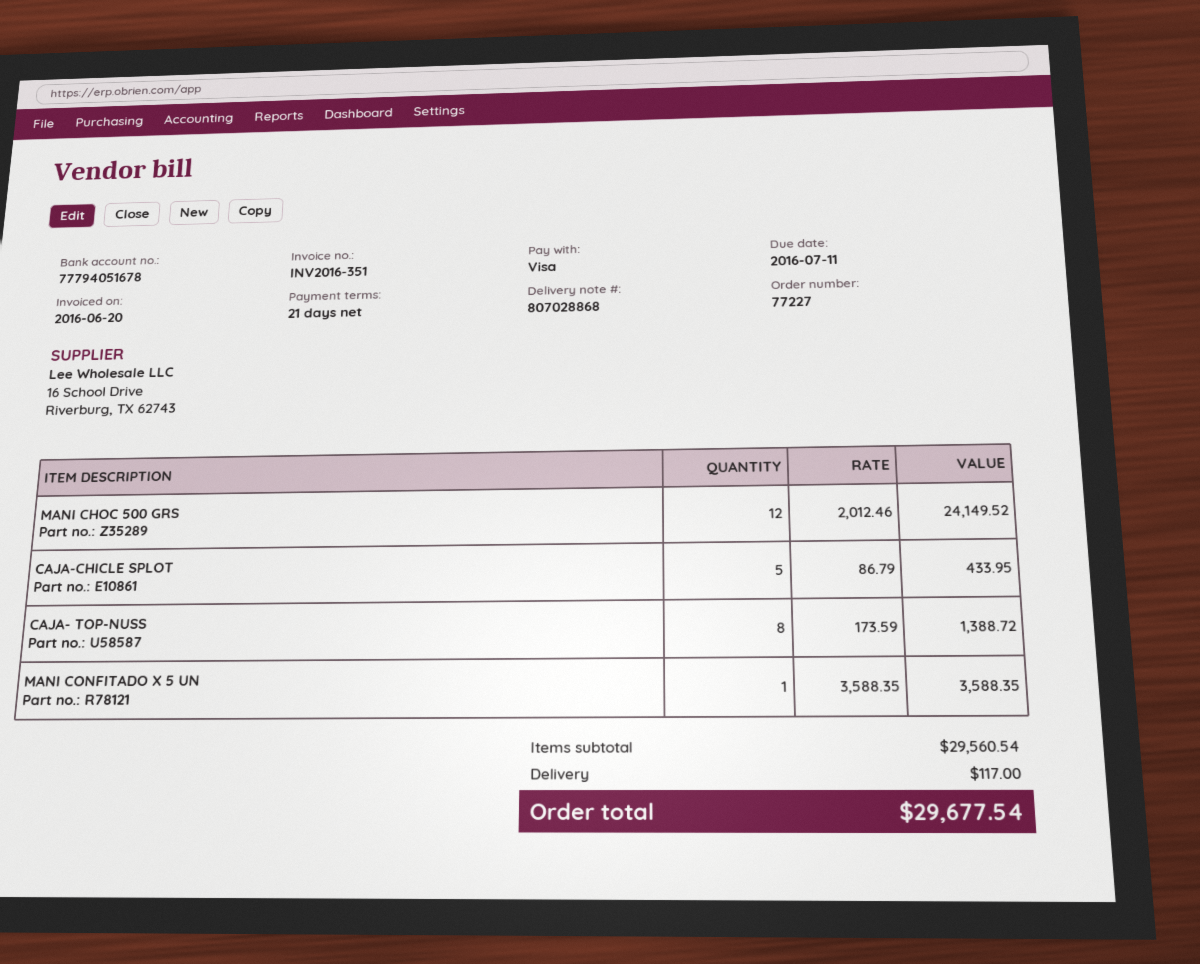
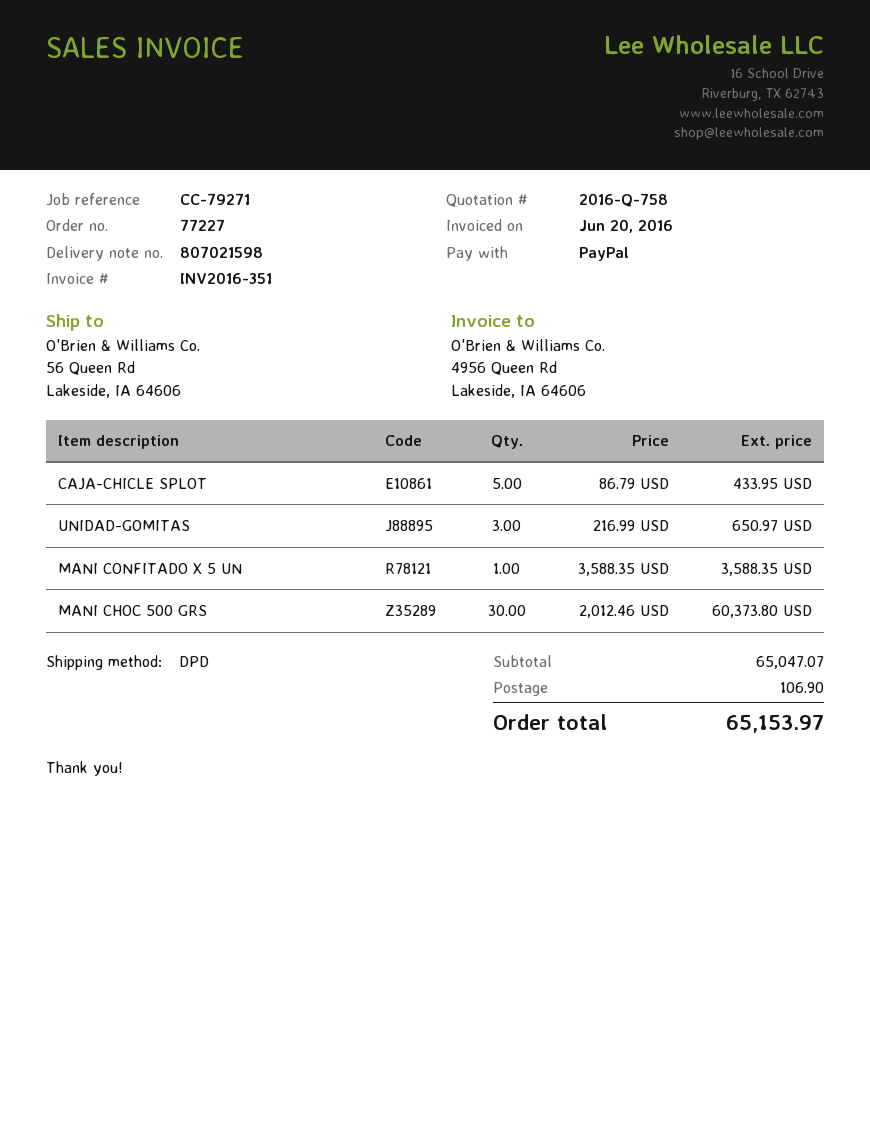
delivery note number: 807028868 -> 807021598
payment method: Visa -> PayPal
MANI CHOC 500 GRS: 12 x 2012.46 = 24149.52 -> 30 x 2012.46 = 60373.80
CAJA- TOP-NUSS: 8 x 173.59 = 1388.72 -> none
UNIDAD-GOMITAS: none -> 3 x 216.99 = 650.97
subtotal: 29560.54 -> 65047.07
shipping: 117.00 -> 106.90
total: 29677.54 -> 65153.97

